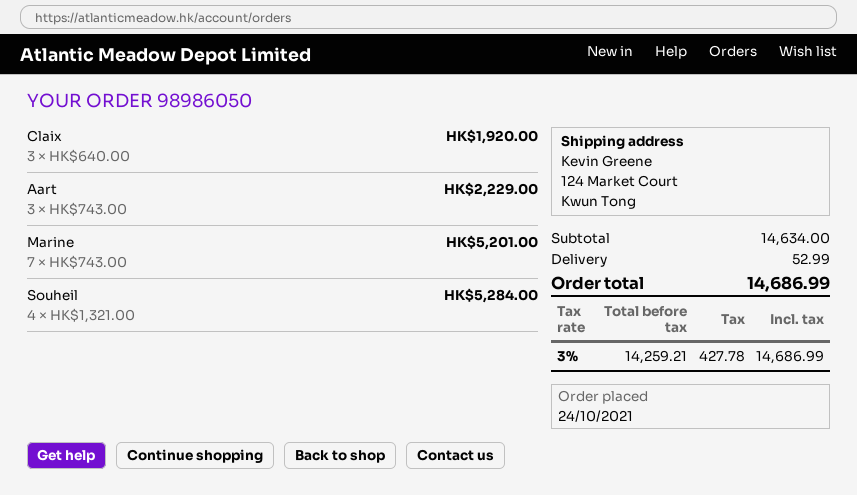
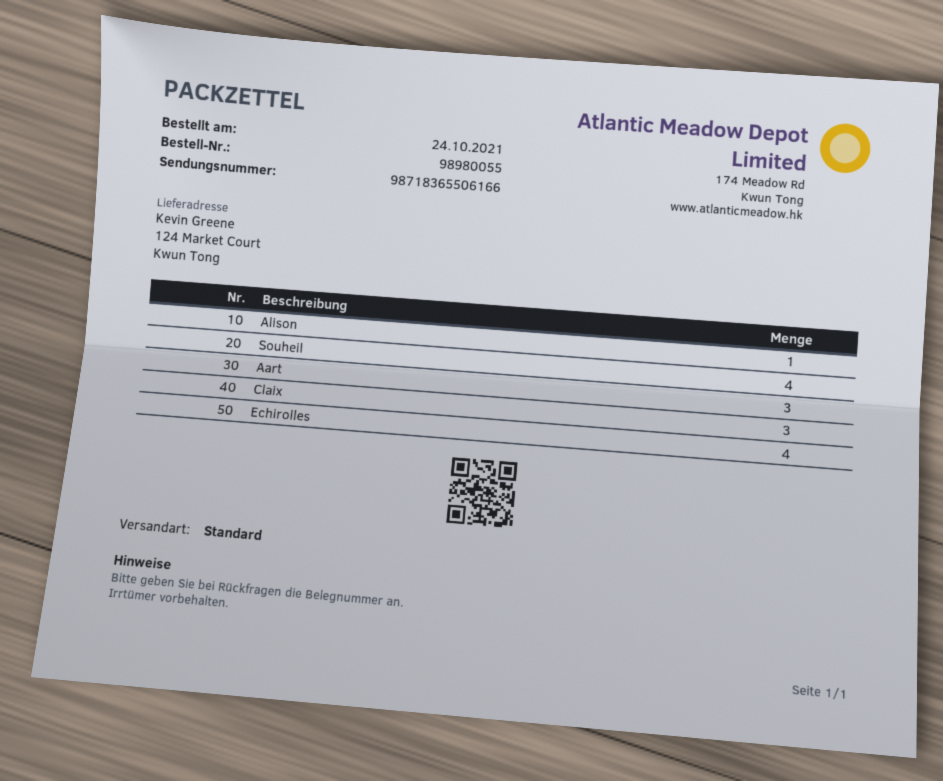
order number: 98986050 -> 98980055
Marine: 7 -> none
Alison: none -> 1
Echirolles: none -> 4

